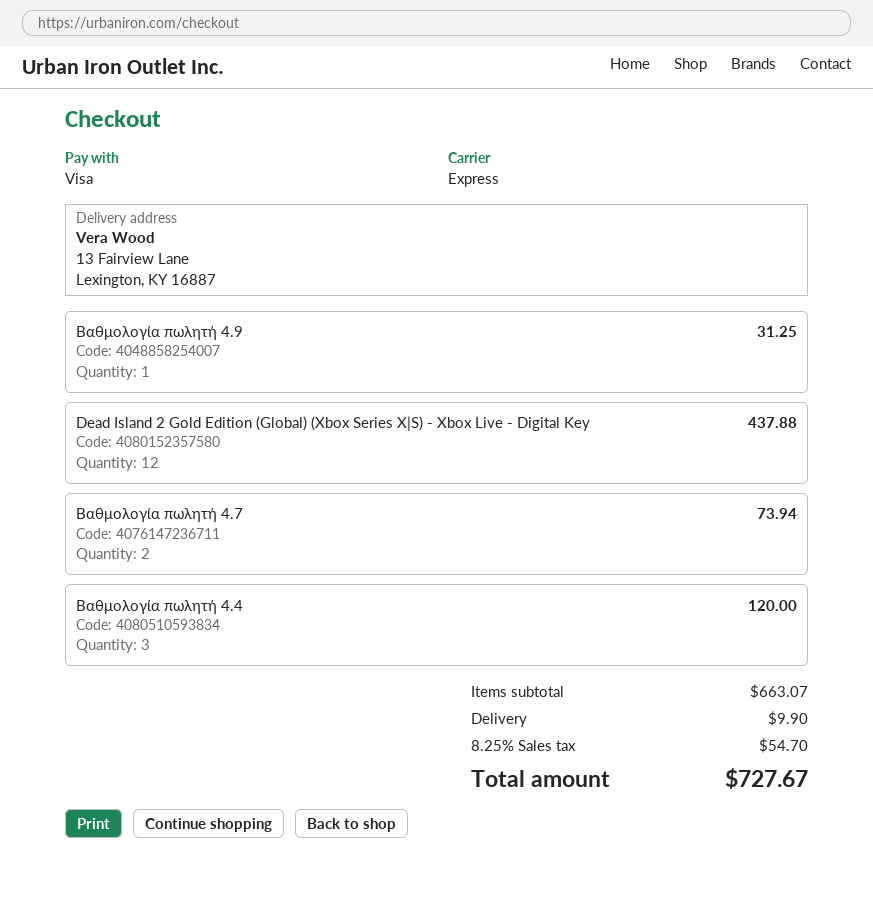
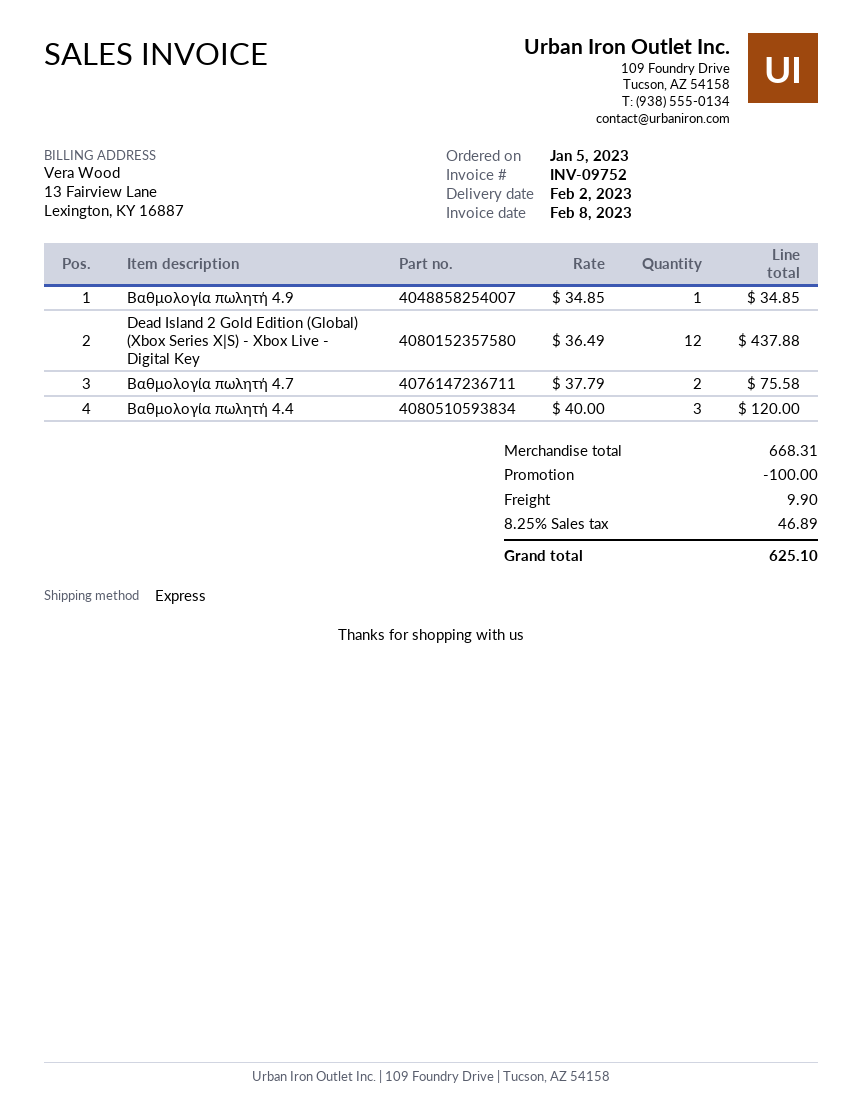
Βαθμολογία πωλητή 4.9: 1 for 31.25 -> 1 for 34.85
Βαθμολογία πωλητή 4.7: 2 for 73.94 -> 2 for 75.58
subtotal: 663.07 -> 668.31
discount: none -> 100.00
tax: 8.25% = 54.70 -> 8.25% = 46.89
total: 727.67 -> 625.10

